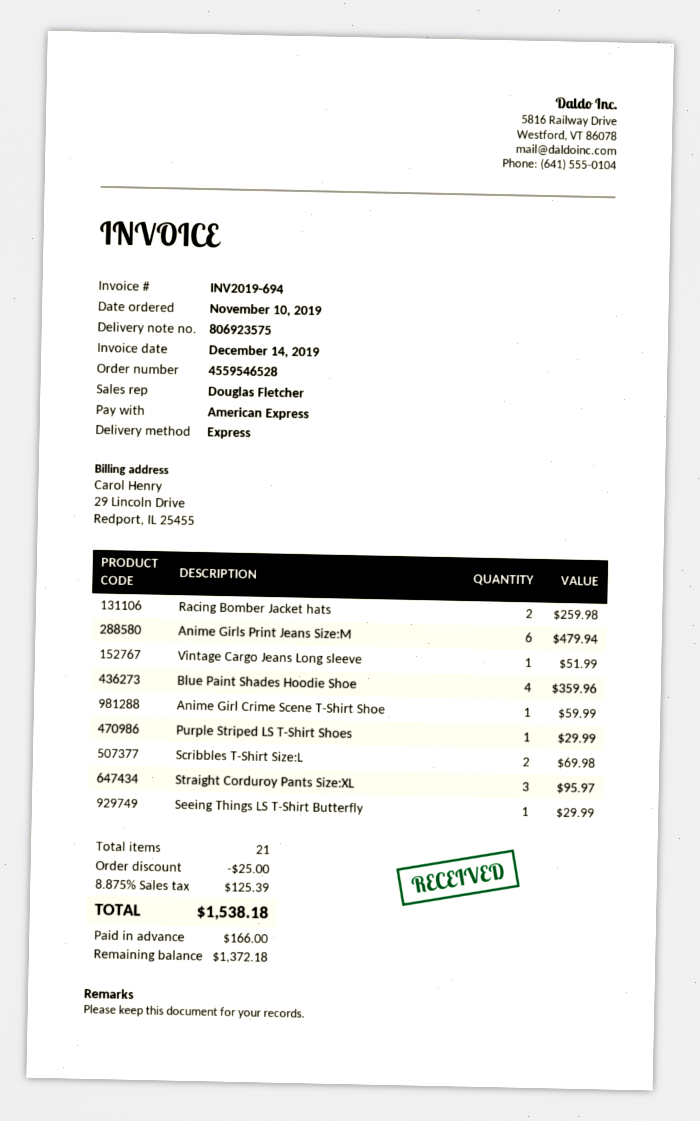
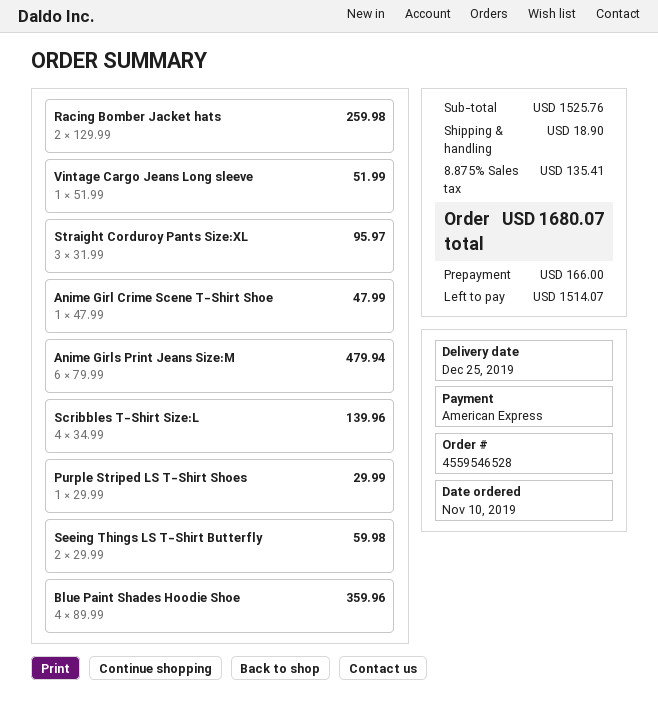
Anime Girl Crime Scene T-Shirt Shoe: 1 for 59.99 -> 1 for 47.99
Scribbles T-Shirt Size:L: 2 for 69.98 -> 4 for 139.96
Seeing Things LS T-Shirt Butterfly: 1 for 29.99 -> 2 for 59.98
discount: 25.00 -> none
shipping: none -> 18.90
tax: 8.875% = 125.39 -> 8.875% = 135.41
total: 1538.18 -> 1680.07
balance: 1372.18 -> 1514.07

